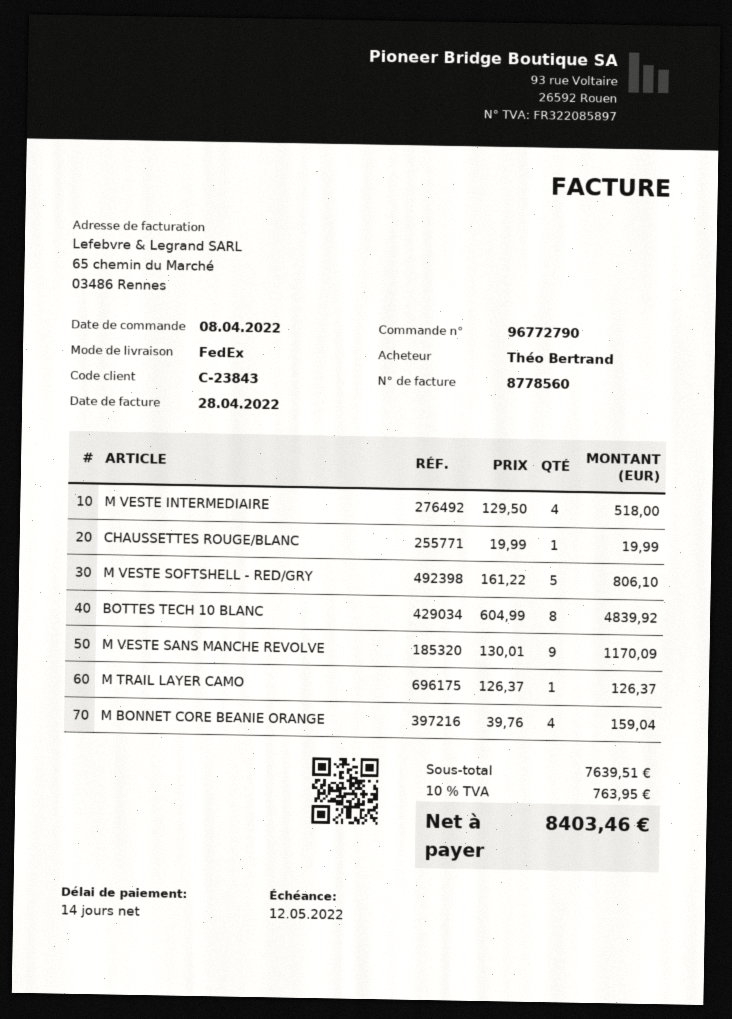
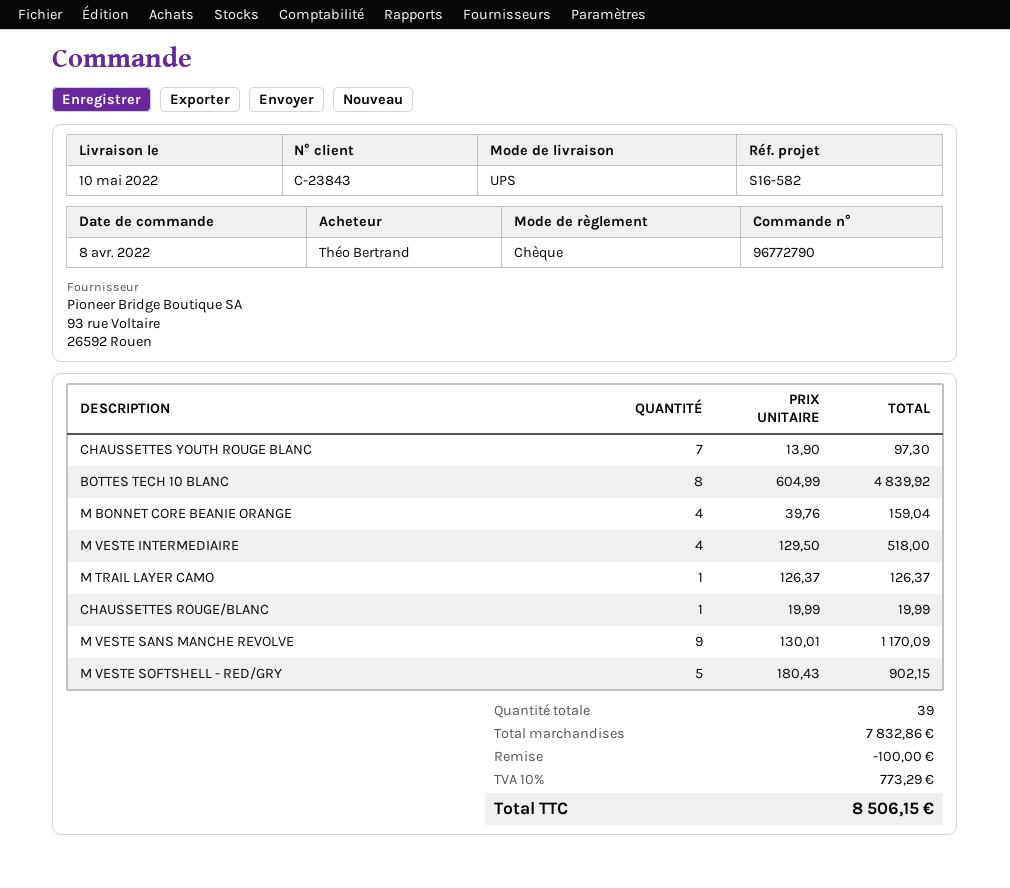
shipping method: FedEx -> UPS
M VESTE SOFTSHELL - RED/GRY: 5 x 161.22 = 806.10 -> 5 x 180.43 = 902.15
CHAUSSETTES YOUTH ROUGE BLANC: none -> 7 x 13.90 = 97.30
subtotal: 7639.51 -> 7832.86
discount: none -> 100.00
tax: 10% = 763.95 -> 10% = 773.29
total: 8403.46 -> 8506.15

